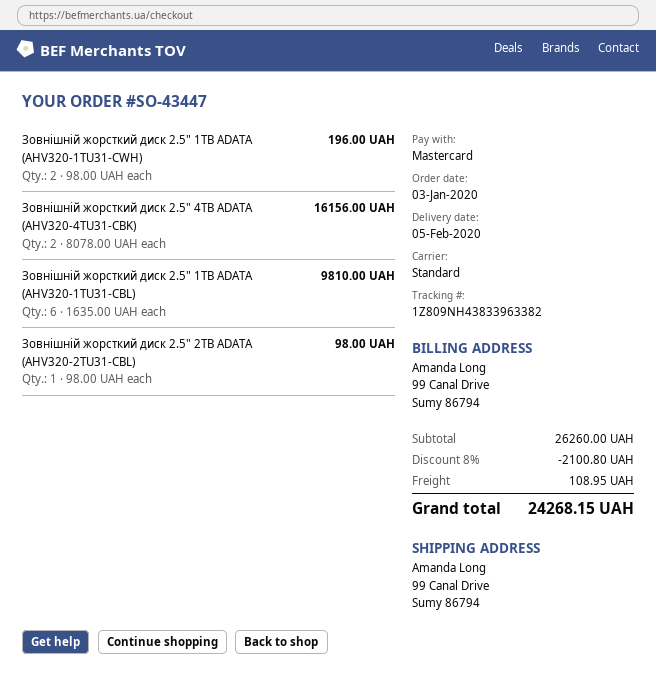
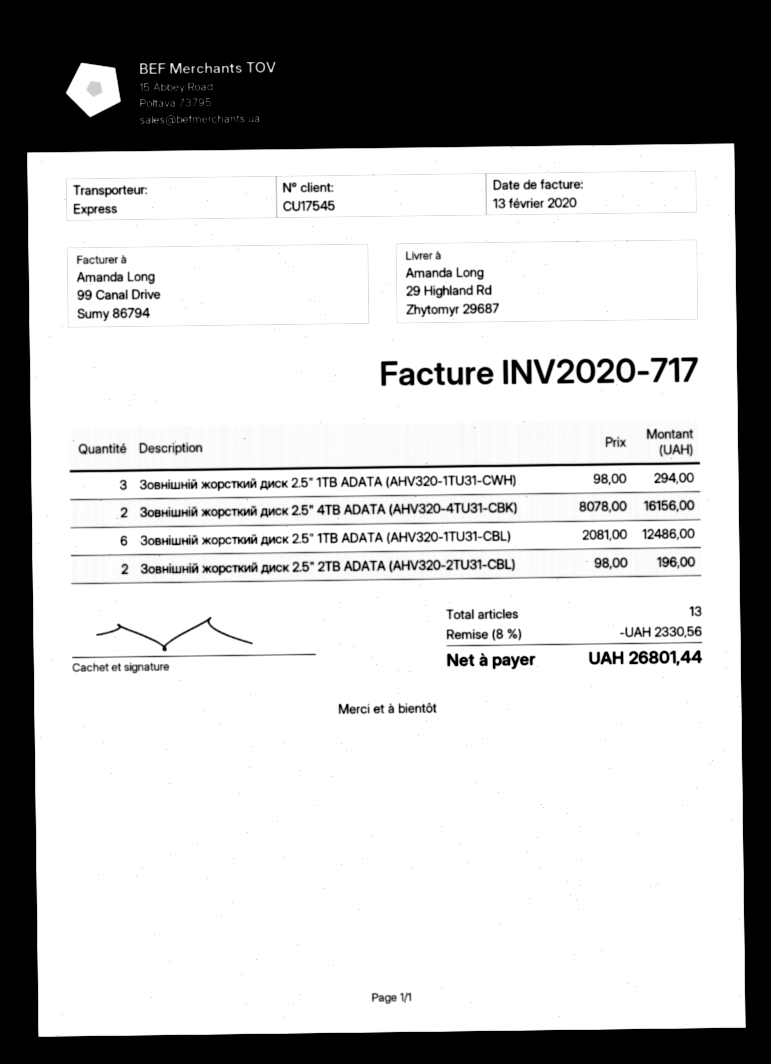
shipping method: standard -> express
ship to: 99 Canal Drive, Sumy 86794 -> 29 Highland Rd, Zhytomyr 29687
Зовнішній жорсткий диск 2.5" 1TB ADATA (AHV320-1TU31-CWH): 2 x 98.00 = 196.00 -> 3 x 98.00 = 294.00
Зовнішній жорсткий диск 2.5" 1TB ADATA (AHV320-1TU31-CBL): 6 x 1635.00 = 9810.00 -> 6 x 2081.00 = 12486.00
Зовнішній жорсткий диск 2.5" 2TB ADATA (AHV320-2TU31-CBL): 1 x 98.00 = 98.00 -> 2 x 98.00 = 196.00
discount: 8% = 2100.80 -> 8% = 2330.56
shipping: 108.95 -> none
total: 24268.15 -> 26801.44

